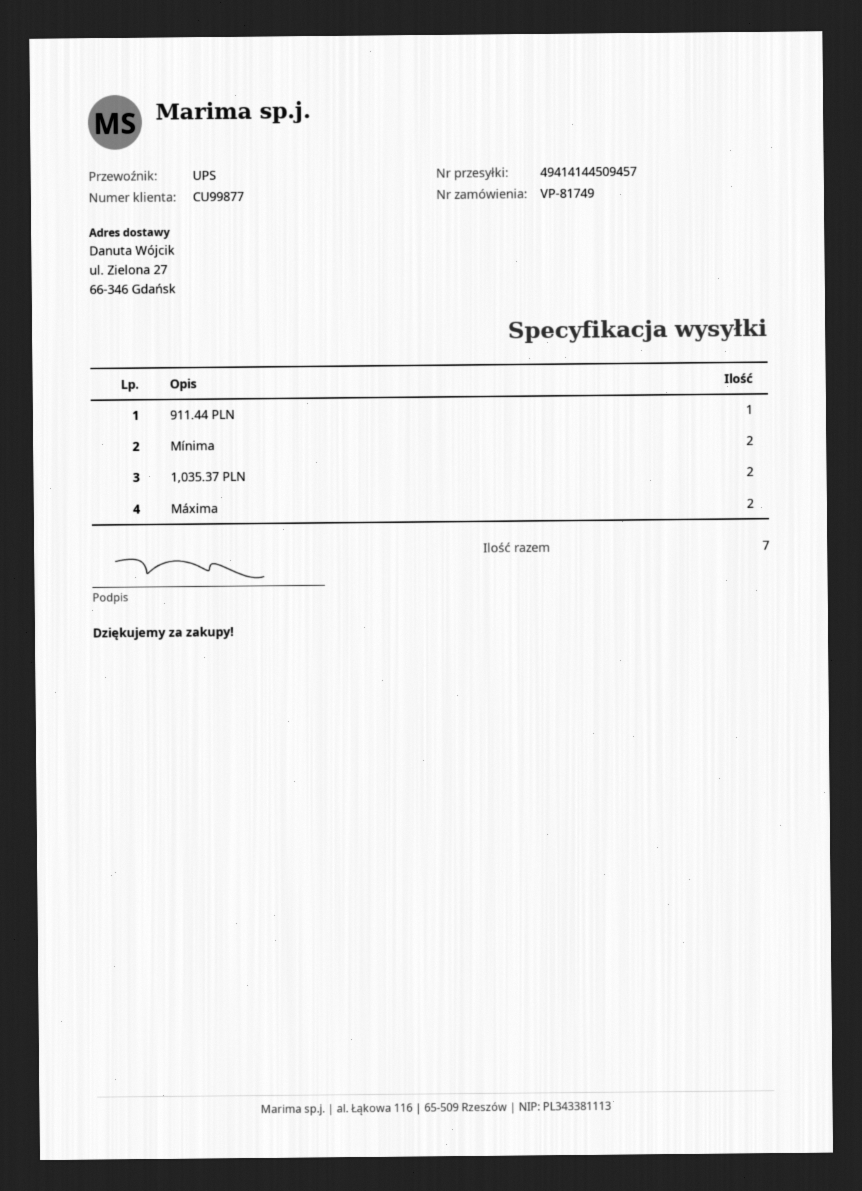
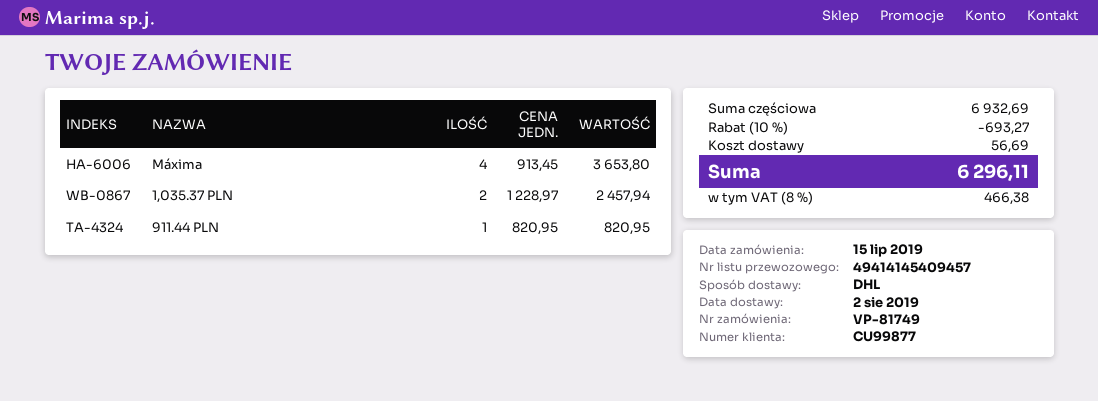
shipping method: UPS -> DHL
tracking number: 49414144509457 -> 49414145409457
Mínima: 2 -> none
Máxima: 2 -> 4

